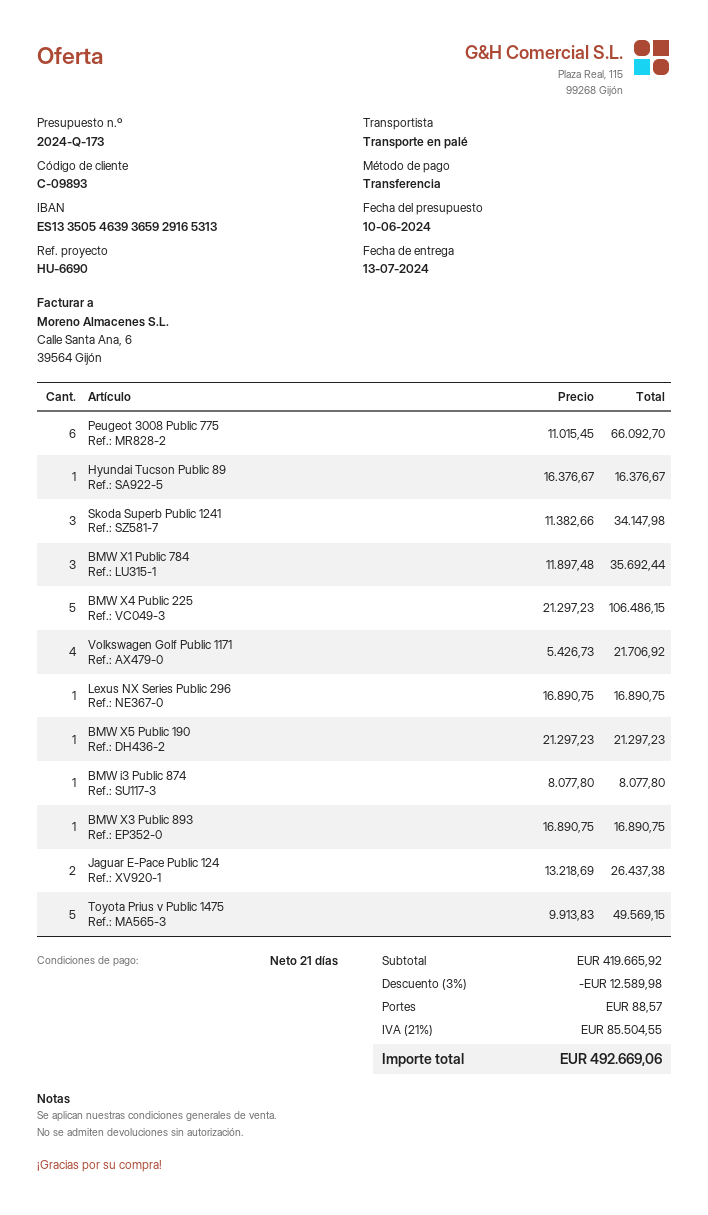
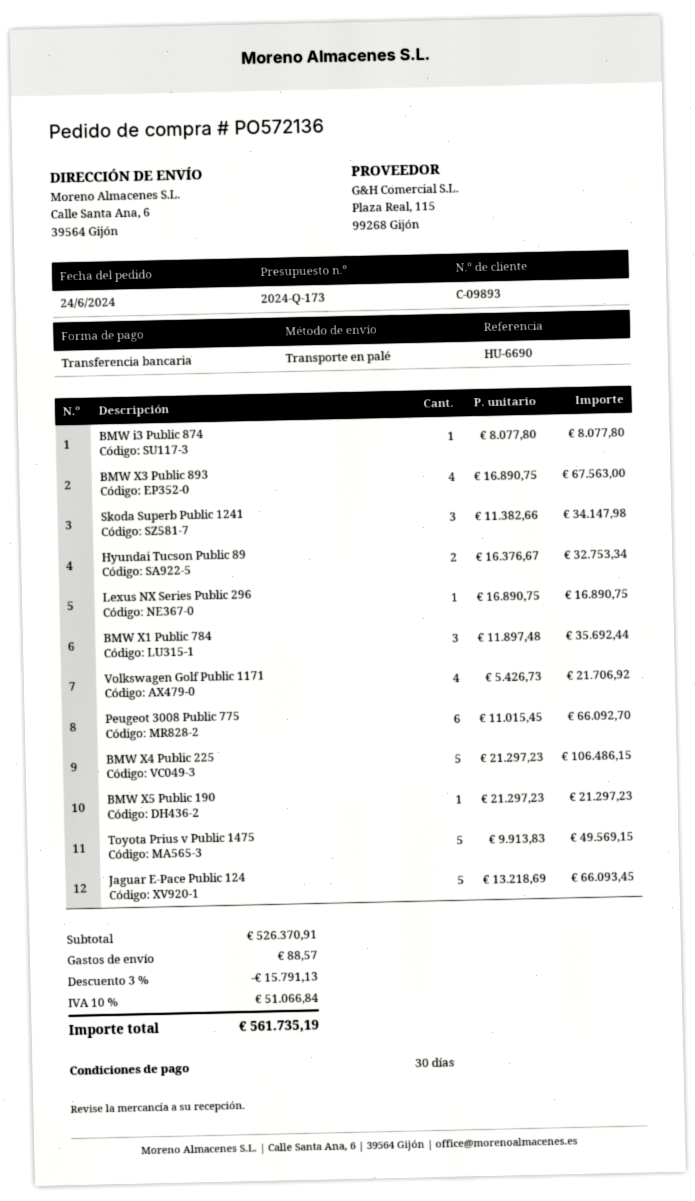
payment terms: 21 days -> 30 days
Hyundai Tucson Public 89: 1 x 16376.67 = 16376.67 -> 2 x 16376.67 = 32753.34
BMW X3 Public 893: 1 x 16890.75 = 16890.75 -> 4 x 16890.75 = 67563.00
Jaguar E-Pace Public 124: 2 x 13218.69 = 26437.38 -> 5 x 13218.69 = 66093.45
subtotal: 419665.92 -> 526370.91
discount: 3% = 12589.98 -> 3% = 15791.13
tax: 21% = 85504.55 -> 10% = 51066.84
total: 492669.06 -> 561735.19

